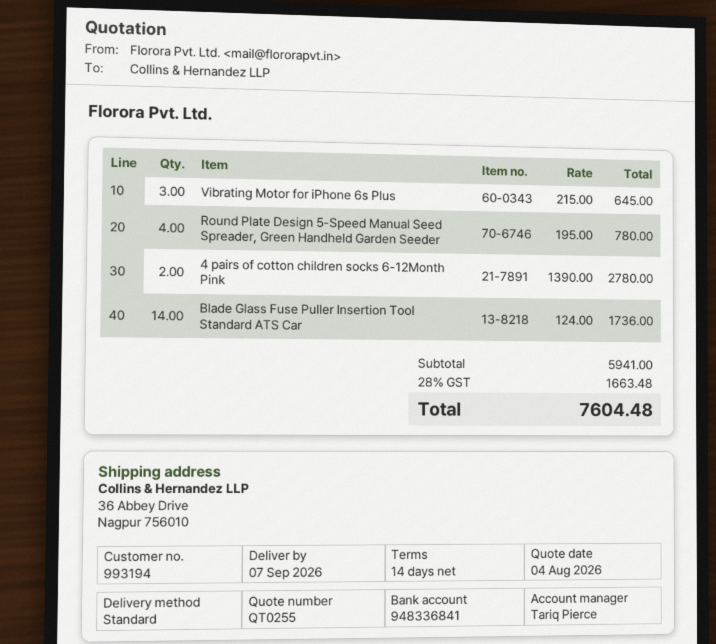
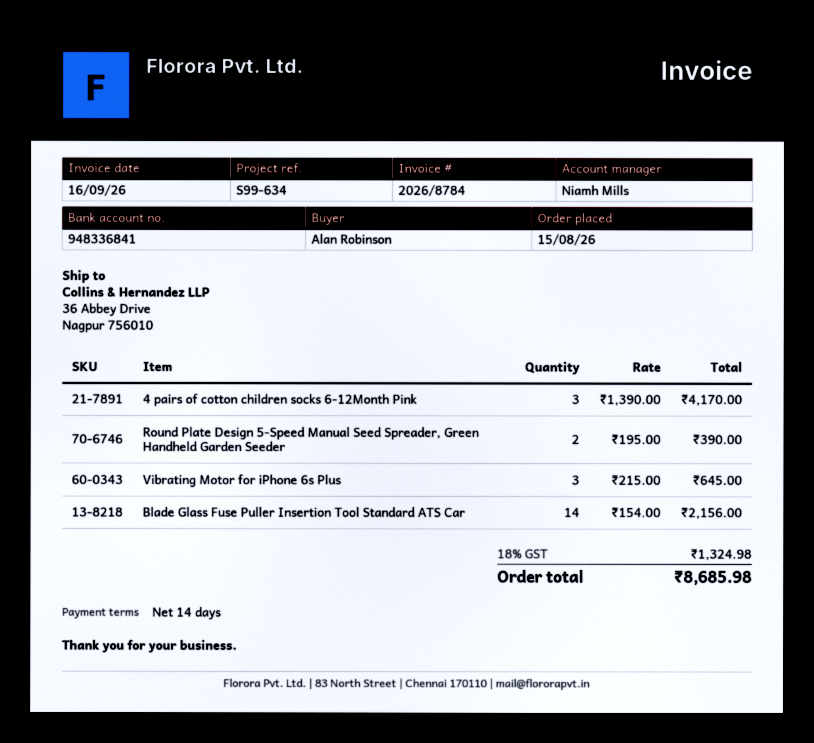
sales rep: Tariq Pierce -> Niamh Mills
Round Plate Design 5-Speed Manual Seed Spreader, Green Handheld Garden Seeder: 4 x 195.00 = 780.00 -> 2 x 195.00 = 390.00
4 pairs of cotton children socks 6-12Month Pink: 2 x 1390.00 = 2780.00 -> 3 x 1390.00 = 4170.00
Blade Glass Fuse Puller Insertion Tool Standard ATS Car: 14 x 124.00 = 1736.00 -> 14 x 154.00 = 2156.00
tax: 28% = 1663.48 -> 18% = 1324.98
total: 7604.48 -> 8685.98

